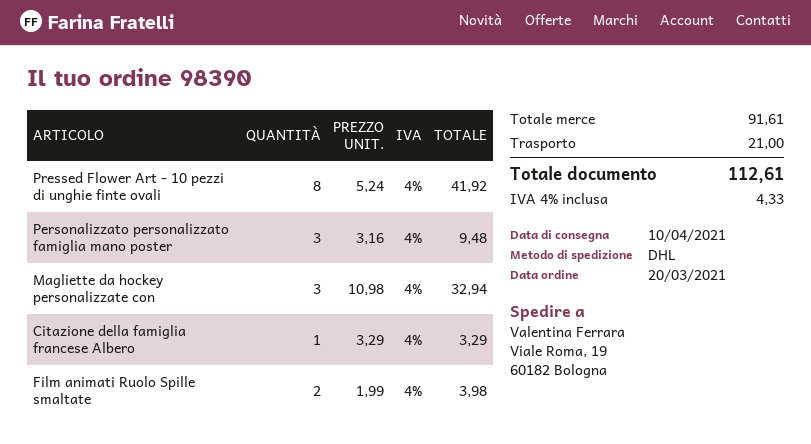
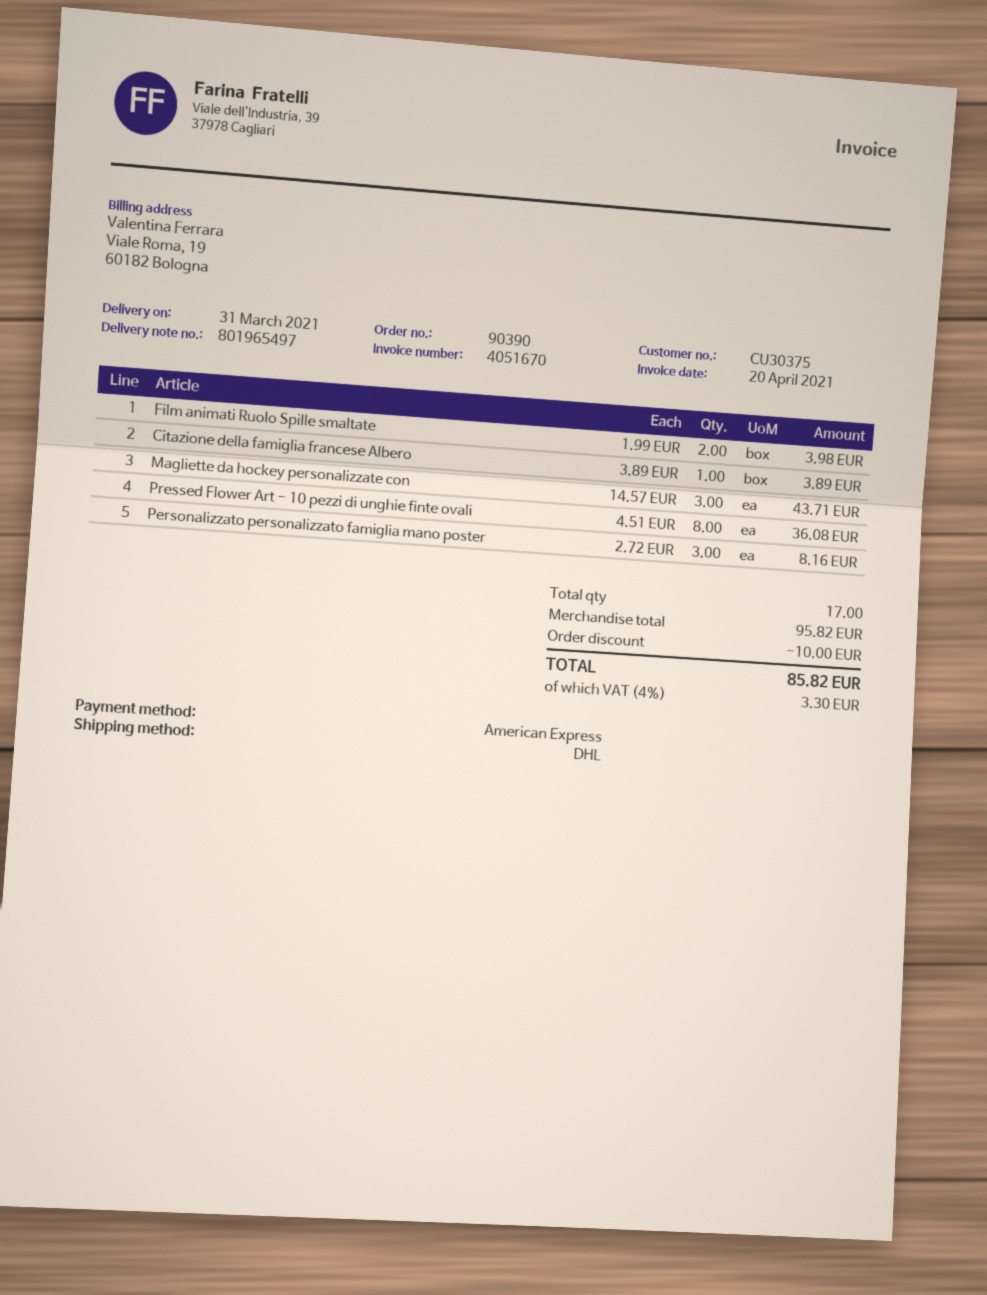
order number: 98390 -> 90390
delivery date: 2021-04-10 -> 2021-03-31
Pressed Flower Art - 10 pezzi di unghie finte ovali: 8 x 5.24 = 41.92 -> 8 x 4.51 = 36.08
Personalizzato personalizzato famiglia mano poster: 3 x 3.16 = 9.48 -> 3 x 2.72 = 8.16
Magliette da hockey personalizzate con: 3 x 10.98 = 32.94 -> 3 x 14.57 = 43.71
Citazione della famiglia francese Albero: 1 x 3.29 = 3.29 -> 1 x 3.89 = 3.89
subtotal: 91.61 -> 95.82
discount: none -> 10.00
shipping: 21.00 -> none
tax: 4% = 4.33 -> 4% = 3.30
total: 112.61 -> 85.82

